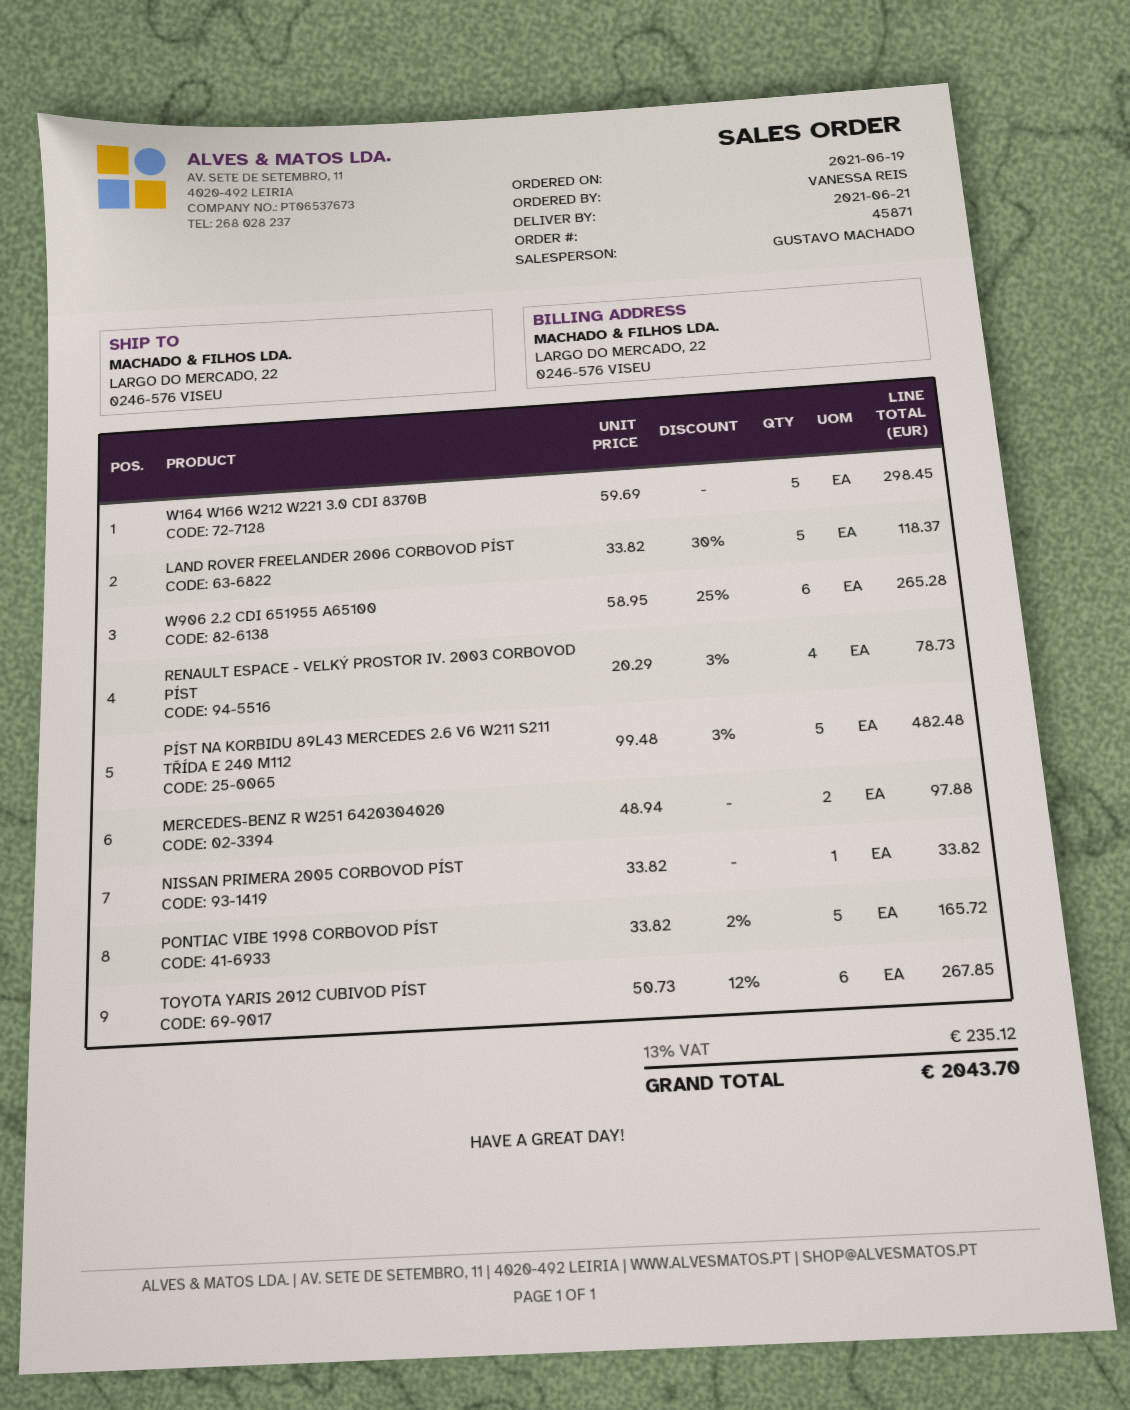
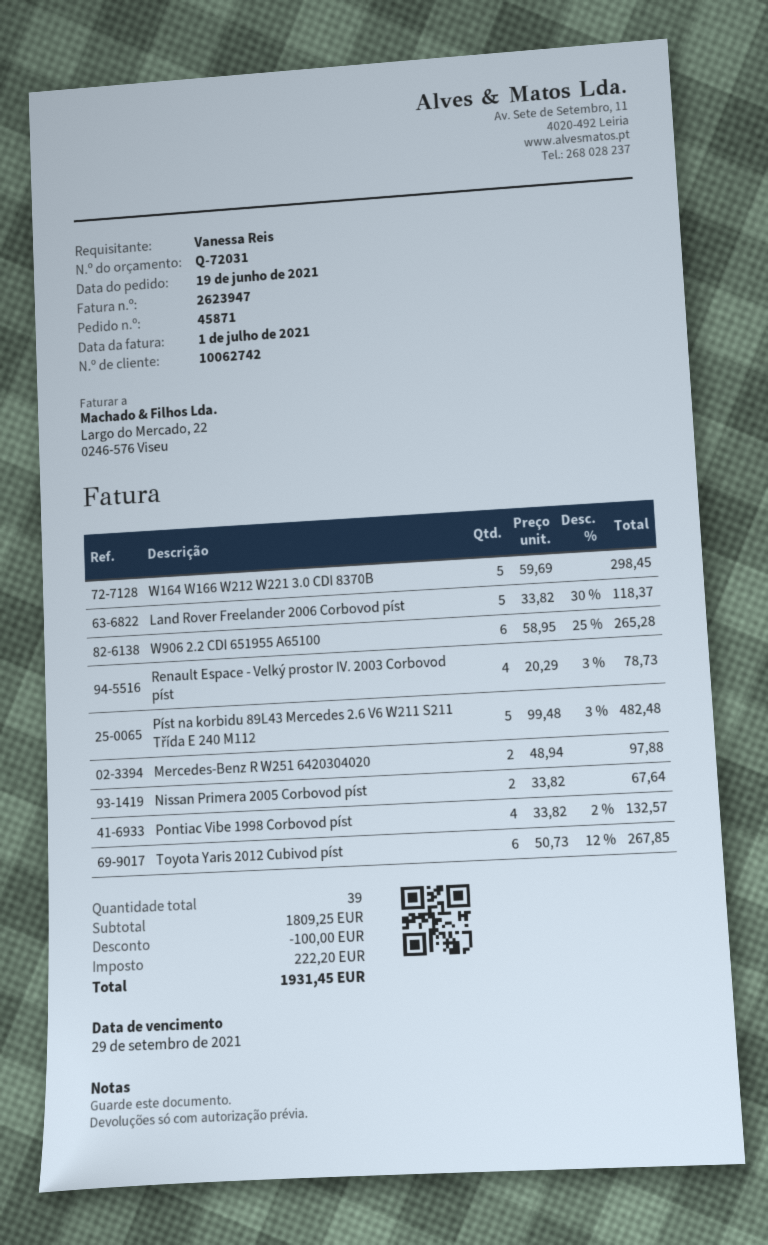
NISSAN PRIMERA 2005 CORBOVOD PÍST: 1 x 33.82 = 33.82 -> 2 x 33.82 = 67.64
PONTIAC VIBE 1998 CORBOVOD PÍST: 5 x 33.82 - 2% = 165.72 -> 4 x 33.82 - 2% = 132.57
discount: none -> 100.00
tax: 235.12 -> 222.20
total: 2043.70 -> 1931.45

